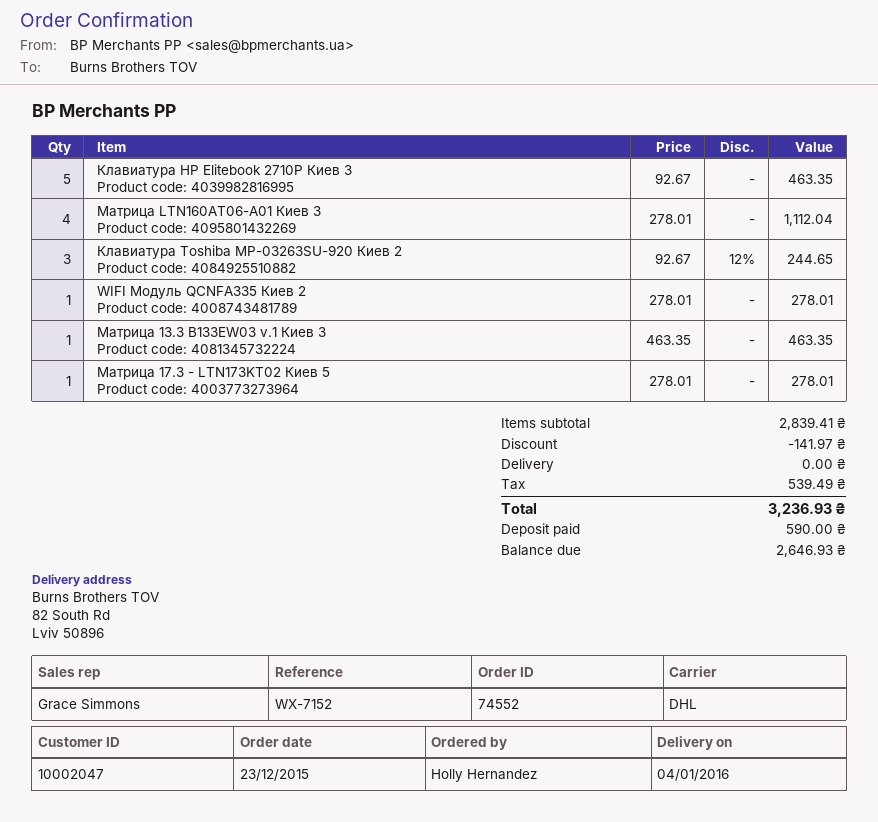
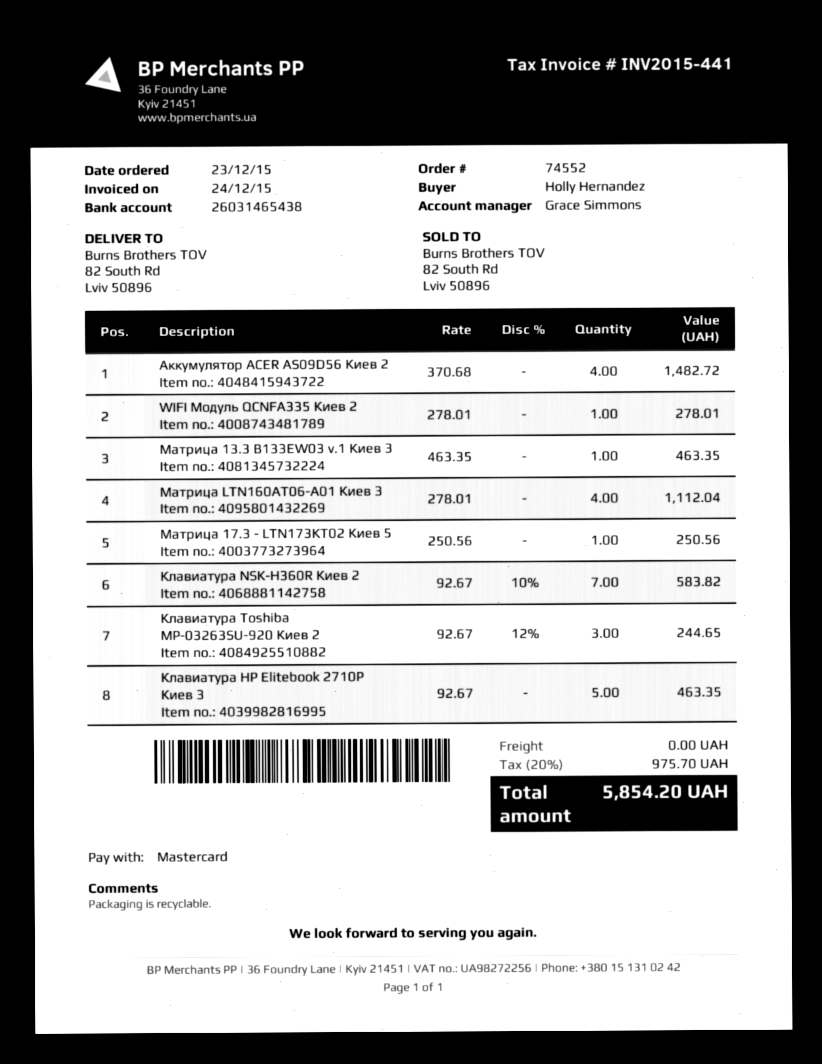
Матрица 17.3 - LTN173KT02 Киев 5: 1 x 278.01 = 278.01 -> 1 x 250.56 = 250.56
Аккумулятор ACER AS09D56 Киев 2: none -> 4 x 370.68 = 1482.72
Клавиатура NSK-H360R Киев 2: none -> 7 x 92.67 - 10% = 583.82
discount: 141.97 -> none
tax: 539.49 -> 975.70
total: 3236.93 -> 5854.20

